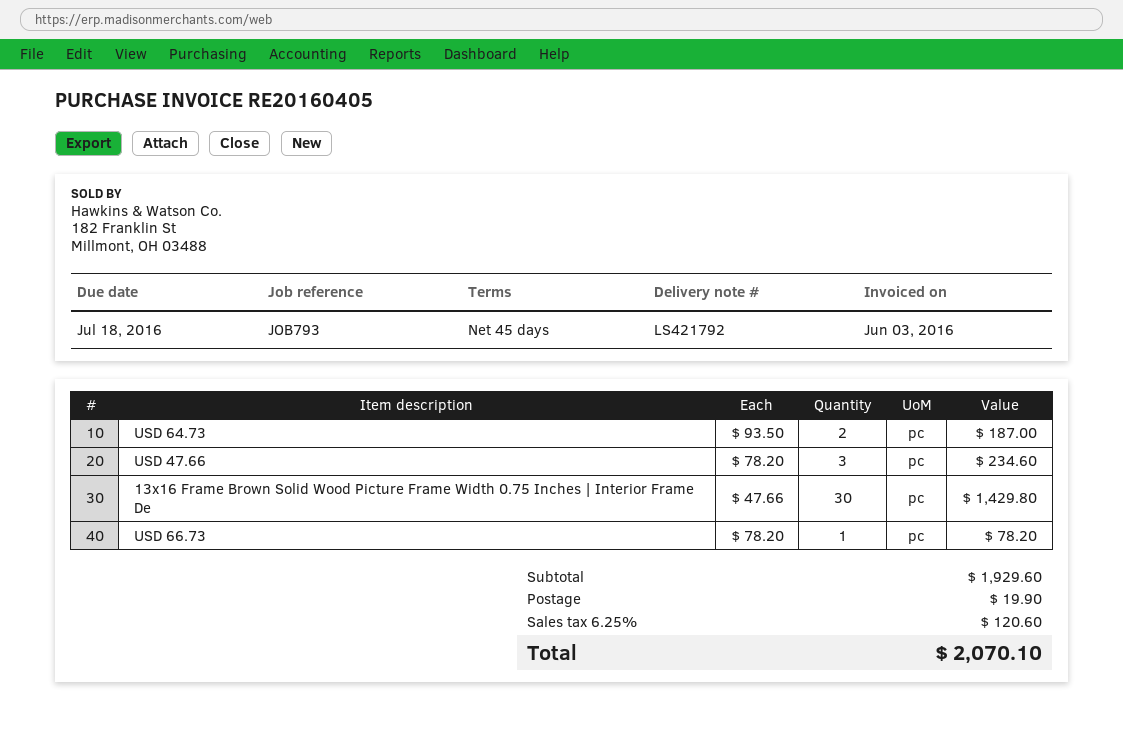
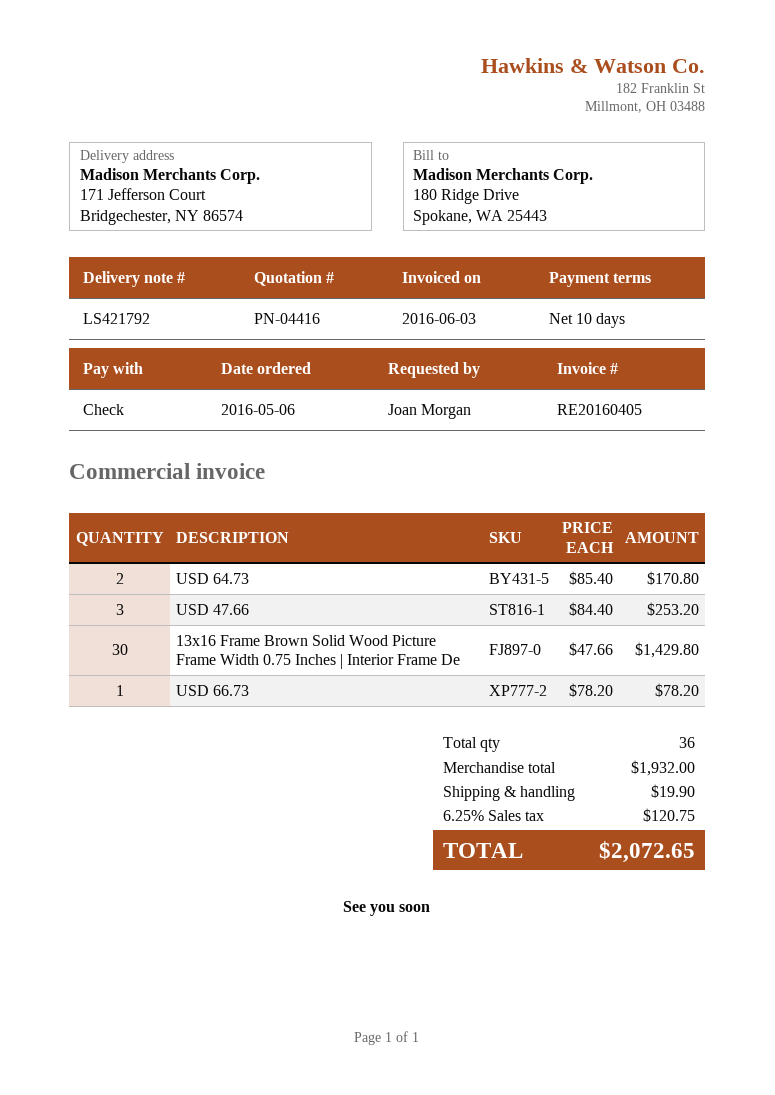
payment terms: 45 days -> 10 days
USD 64.73: 2 x 93.50 = 187.00 -> 2 x 85.40 = 170.80
USD 47.66: 3 x 78.20 = 234.60 -> 3 x 84.40 = 253.20
subtotal: 1929.60 -> 1932.00
tax: 6.25% = 120.60 -> 6.25% = 120.75
total: 2070.10 -> 2072.65

